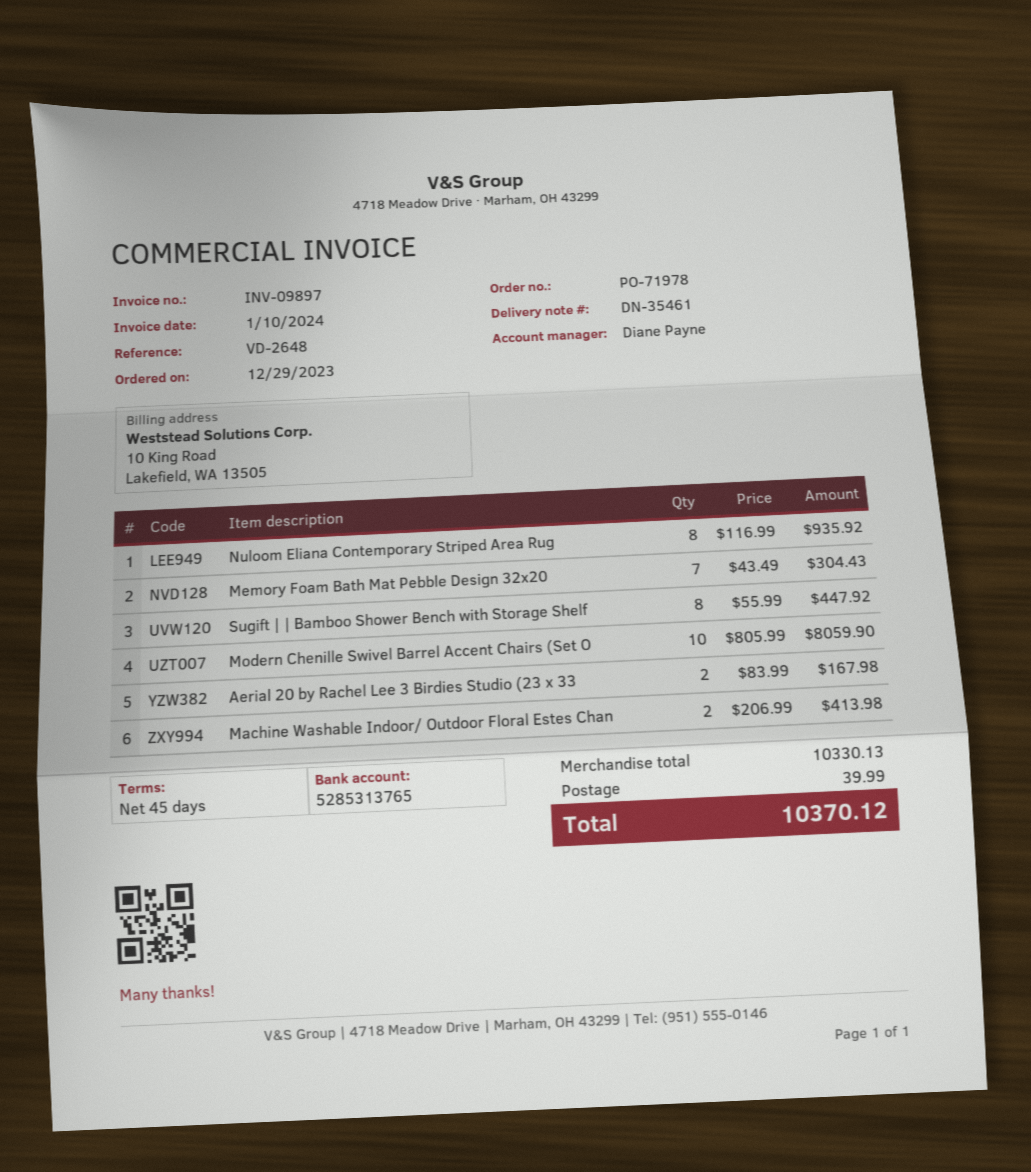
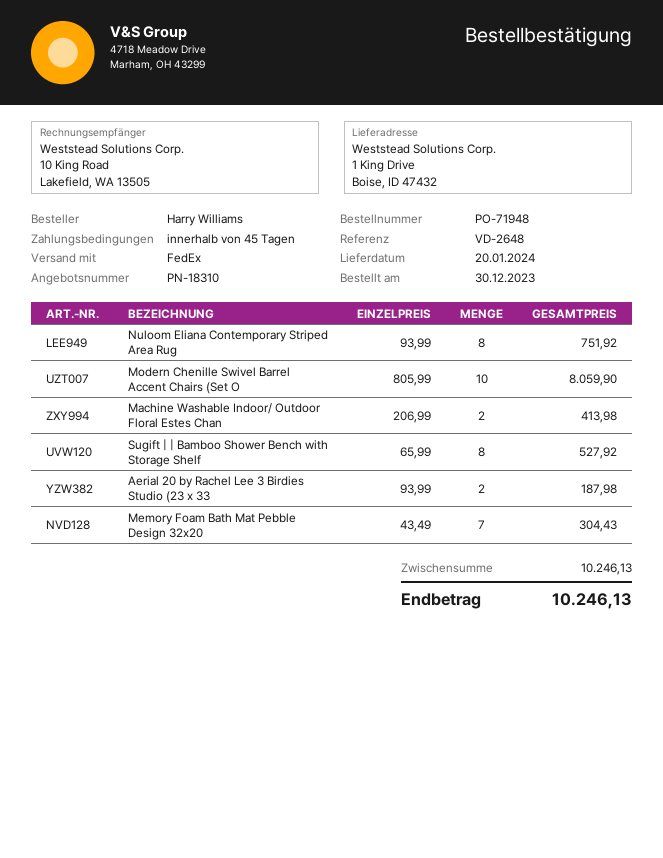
order number: PO-71978 -> PO-71948
order date: 2023-12-29 -> 2023-12-30
Nuloom Eliana Contemporary Striped Area Rug: 8 x 116.99 = 935.92 -> 8 x 93.99 = 751.92
Sugift | | Bamboo Shower Bench with Storage Shelf: 8 x 55.99 = 447.92 -> 8 x 65.99 = 527.92
Aerial 20 by Rachel Lee 3 Birdies Studio (23 x 33: 2 x 83.99 = 167.98 -> 2 x 93.99 = 187.98
subtotal: 10330.13 -> 10246.13
shipping: 39.99 -> none
total: 10370.12 -> 10246.13

